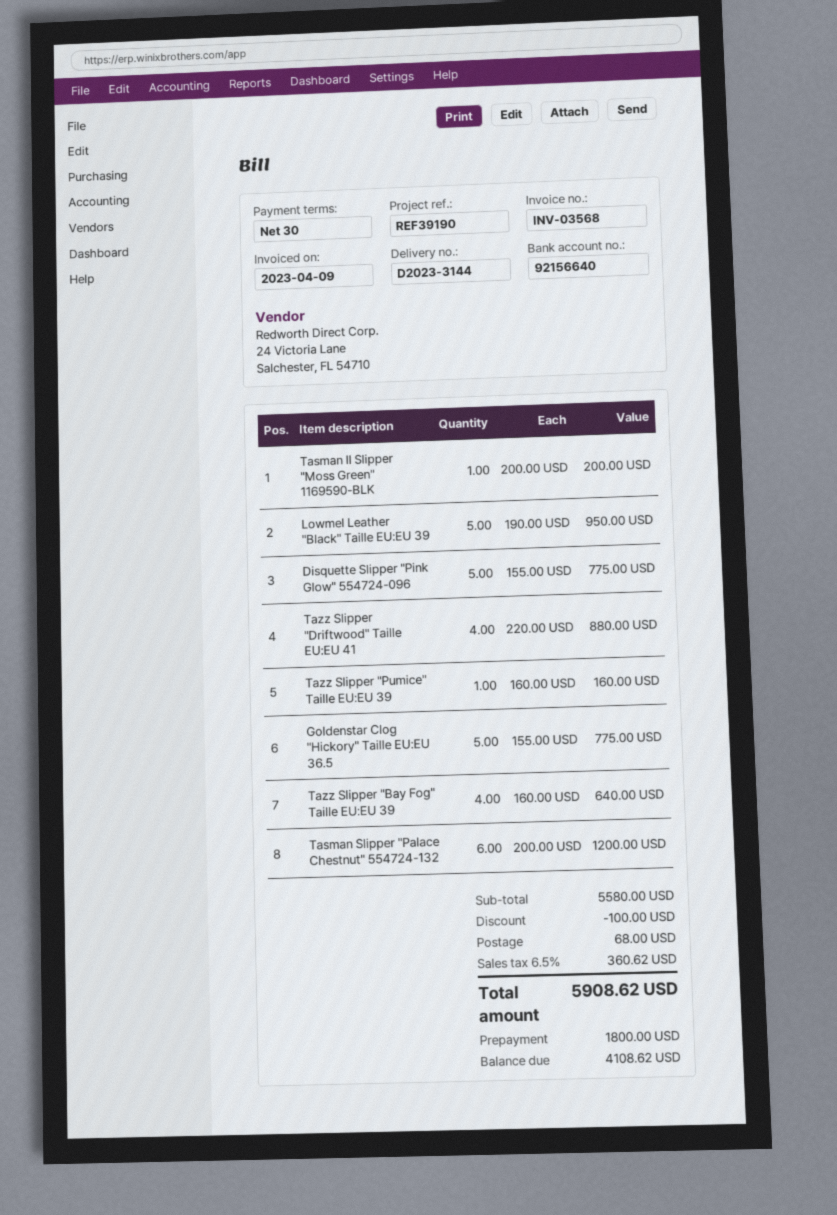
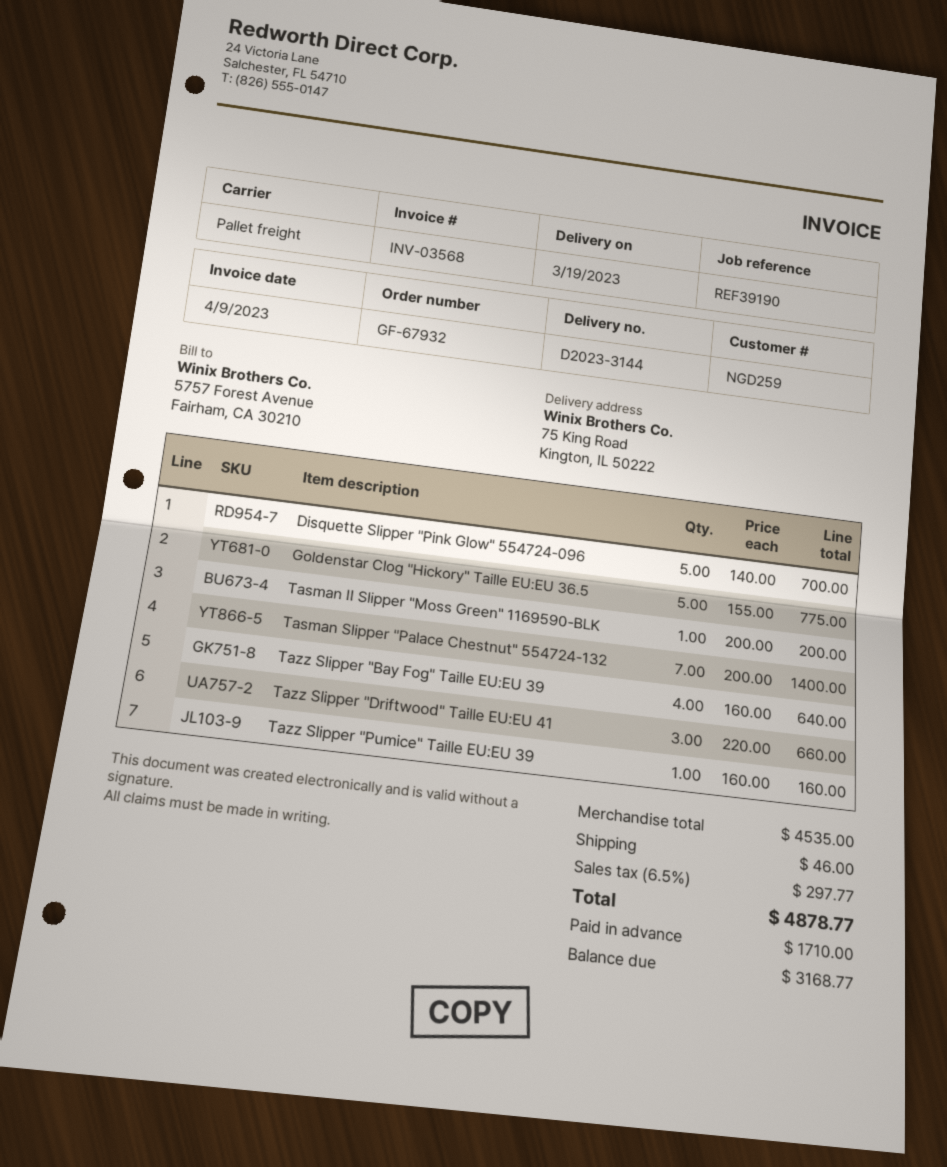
Lowmel Leather "Black" Taille EU:EU 39: 5 x 190.00 = 950.00 -> none
Disquette Slipper "Pink Glow" 554724-096: 5 x 155.00 = 775.00 -> 5 x 140.00 = 700.00
Tazz Slipper "Driftwood" Taille EU:EU 41: 4 x 220.00 = 880.00 -> 3 x 220.00 = 660.00
Tasman Slipper "Palace Chestnut" 554724-132: 6 x 200.00 = 1200.00 -> 7 x 200.00 = 1400.00
subtotal: 5580.00 -> 4535.00
discount: 100.00 -> none
shipping: 68.00 -> 46.00
tax: 6.5% = 360.62 -> 6.5% = 297.77
total: 5908.62 -> 4878.77
deposit: 1800.00 -> 1710.00
balance: 4108.62 -> 3168.77

